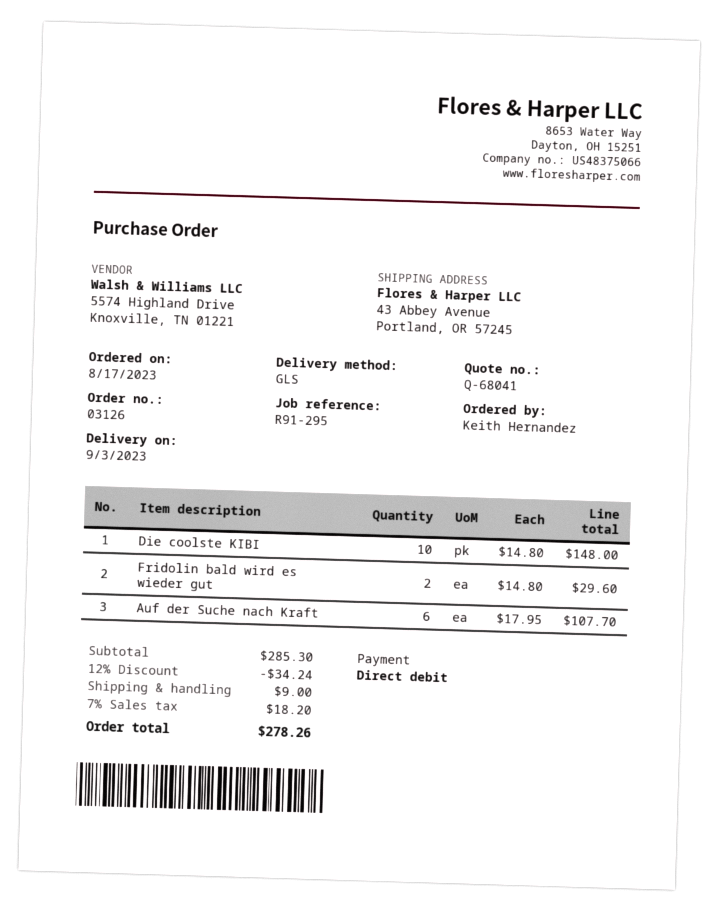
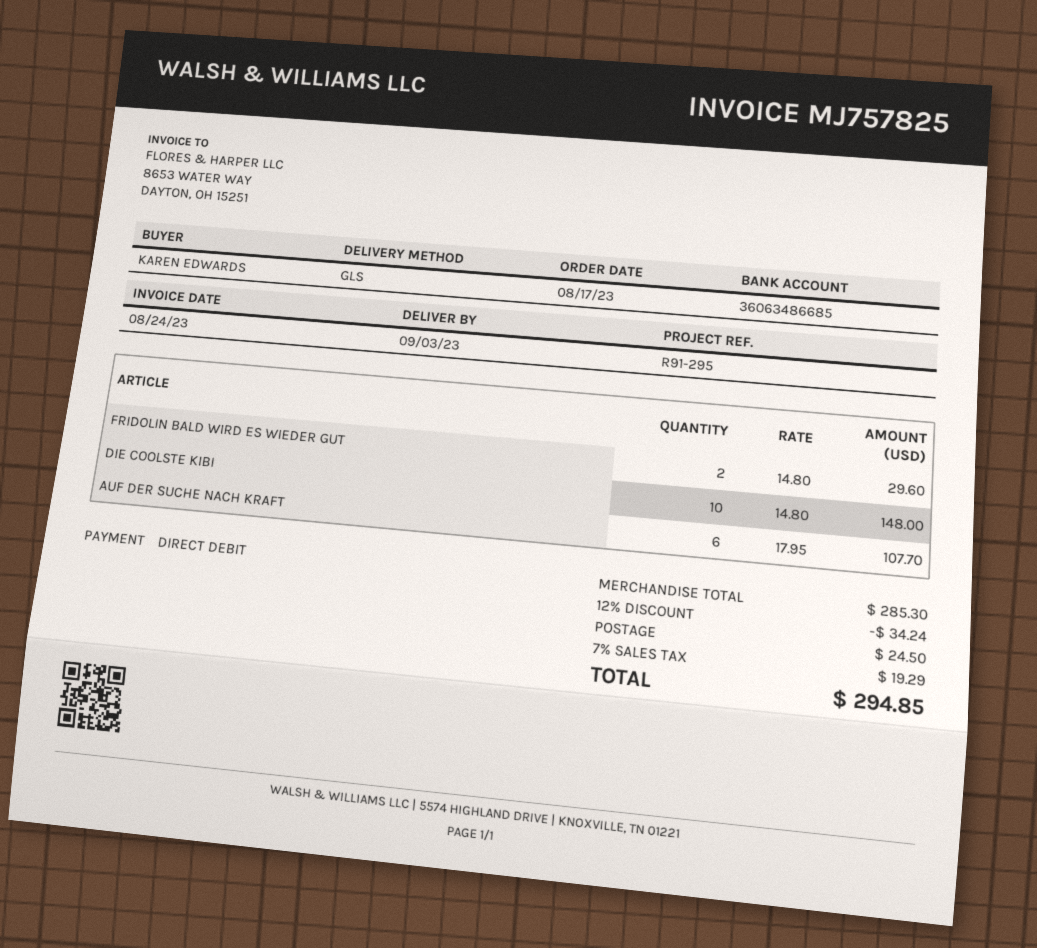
ordered by: Keith Hernandez -> KAREN EDWARDS
shipping: 9.00 -> 24.50
tax: 7% = 18.20 -> 7% = 19.29
total: 278.26 -> 294.85

